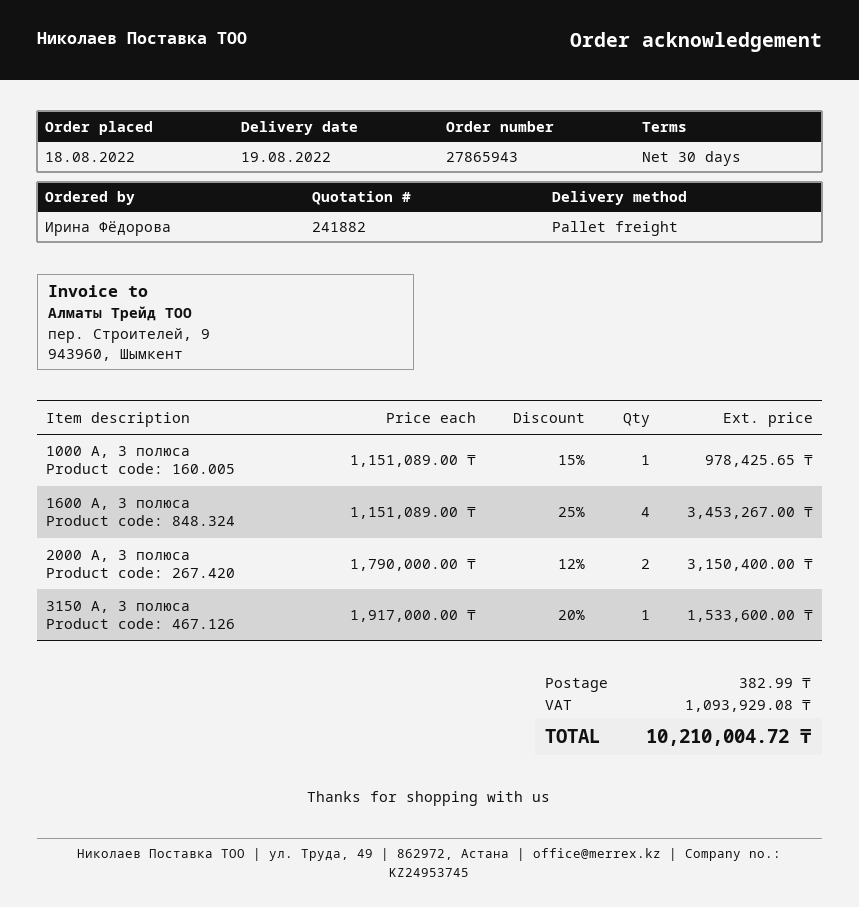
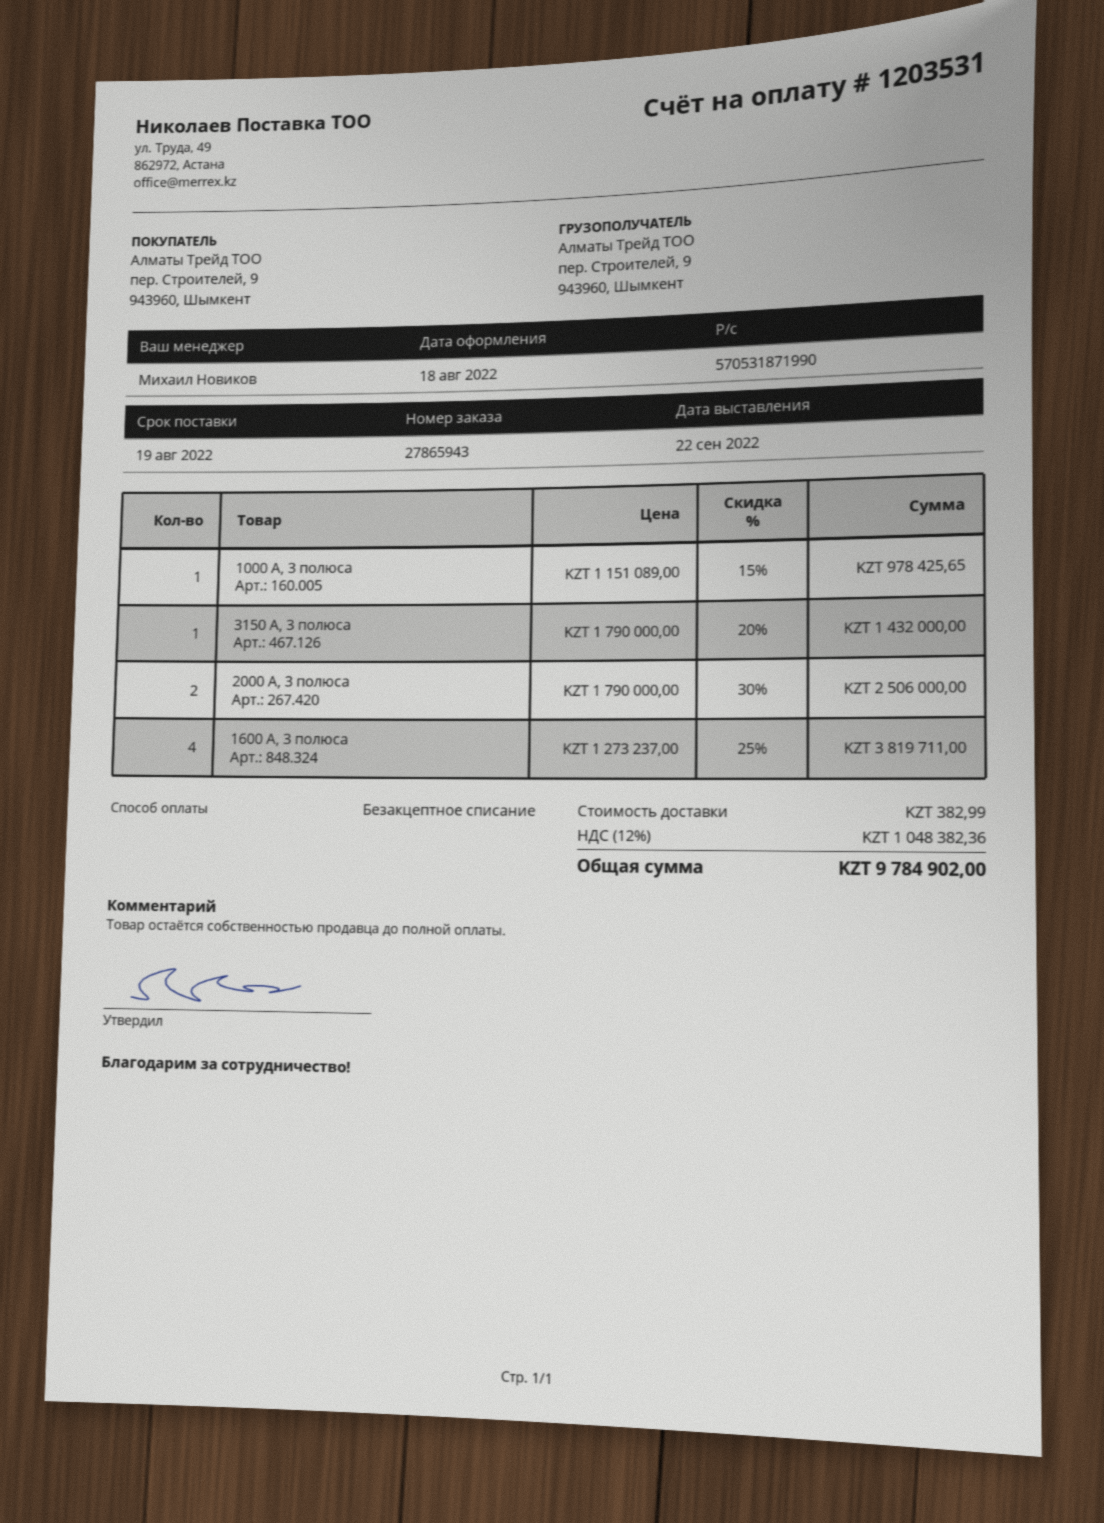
1600 А, 3 полюса: 4 x 1151089.00 - 25% = 3453267.00 -> 4 x 1273237.00 - 25% = 3819711.00
2000 А, 3 полюса: 2 x 1790000.00 - 12% = 3150400.00 -> 2 x 1790000.00 - 30% = 2506000.00
3150 А, 3 полюса: 1 x 1917000.00 - 20% = 1533600.00 -> 1 x 1790000.00 - 20% = 1432000.00
tax: 1093929.08 -> 1048382.36
total: 10210004.72 -> 9784902.00

